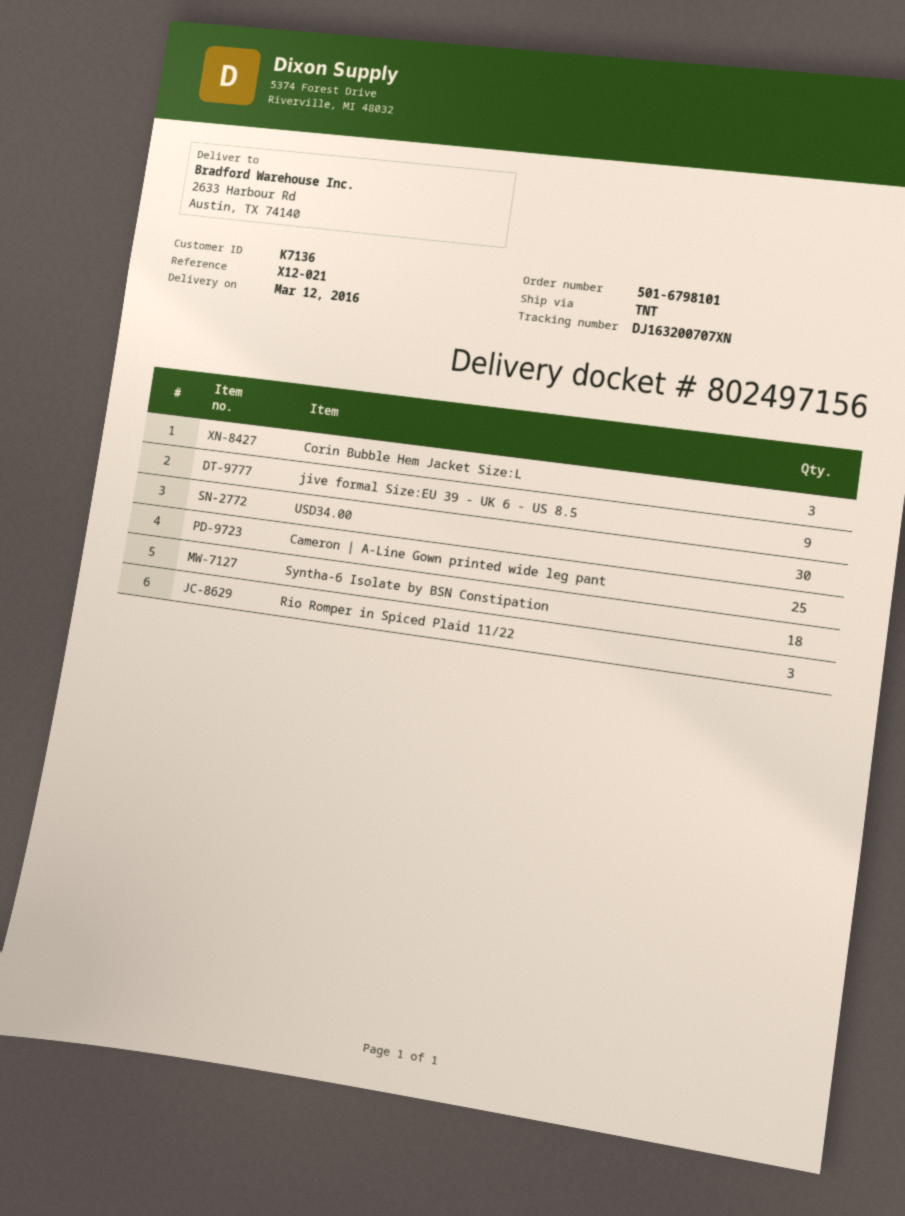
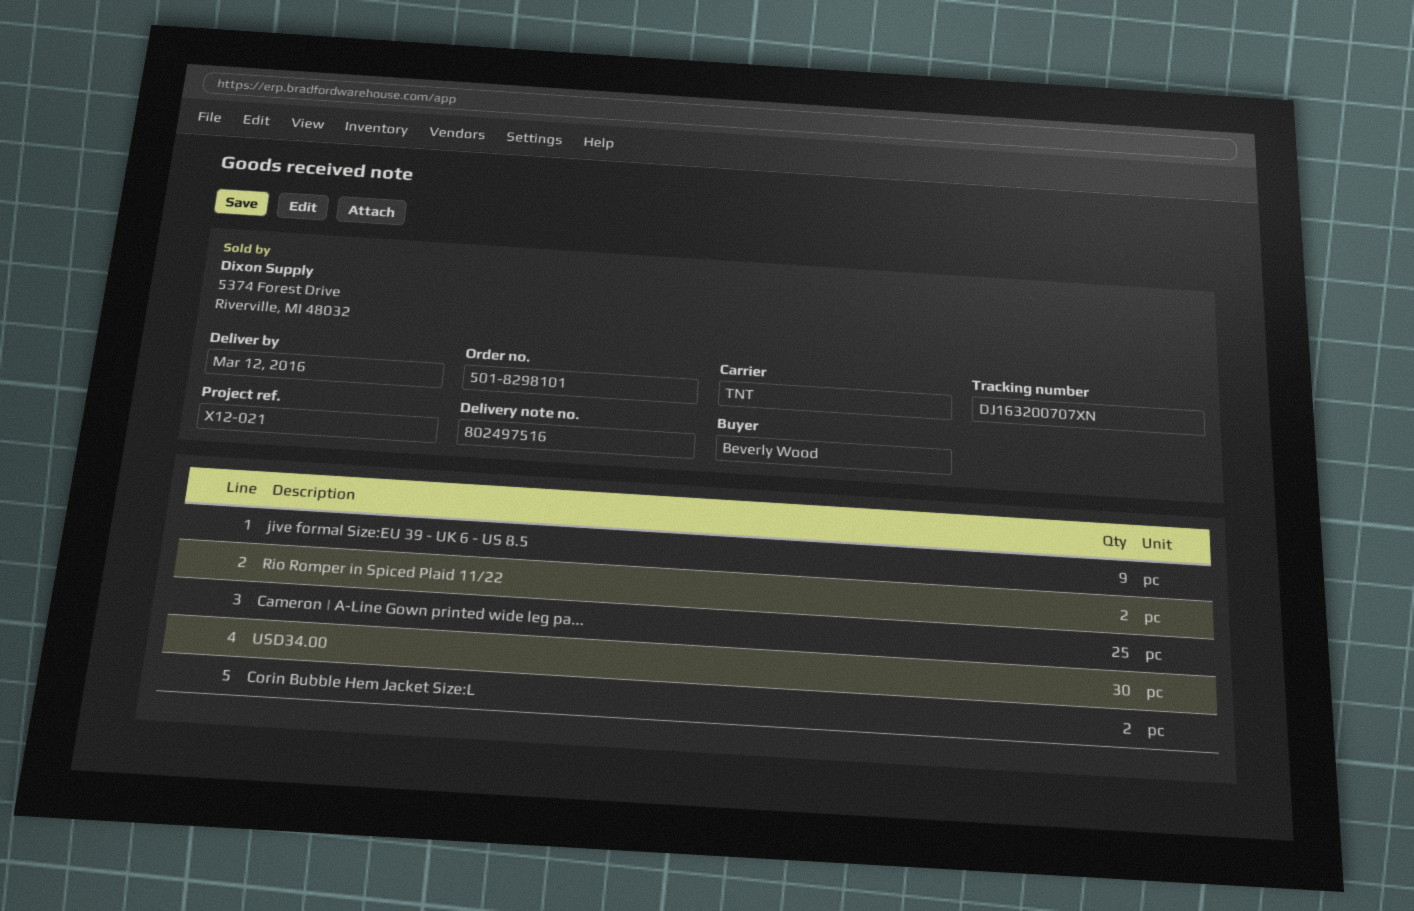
order number: 501-6798101 -> 501-8298101
delivery note number: 802497156 -> 802497516
Corin Bubble Hem Jacket Size:L: 3 -> 2
Syntha-6 Isolate by BSN Constipation: 18 -> none
Rio Romper in Spiced Plaid 11/22: 3 -> 2

